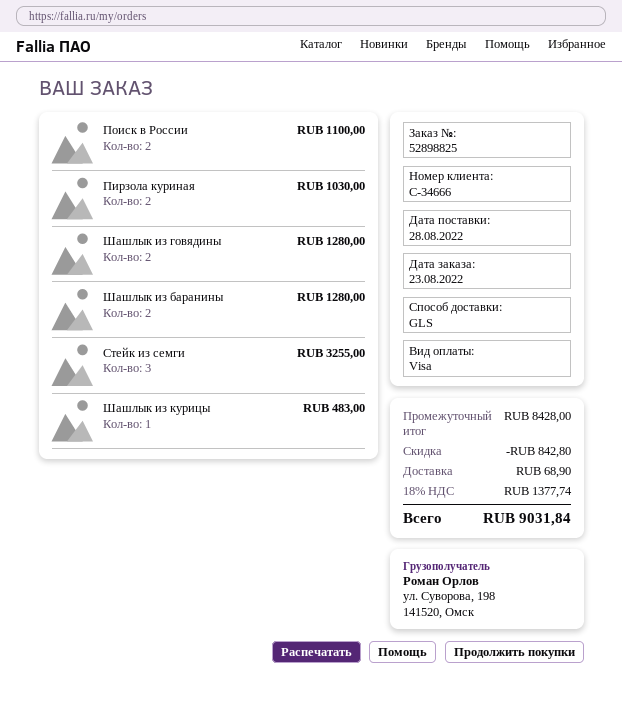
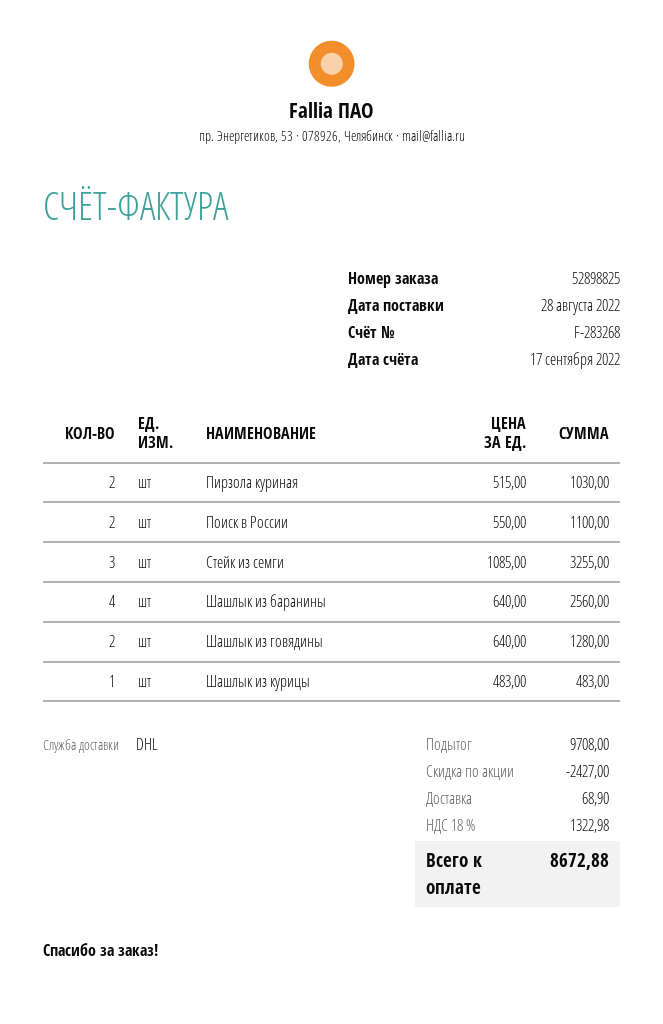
shipping method: GLS -> DHL
Шашлык из баранины: 2 for 1280.00 -> 4 for 2560.00
subtotal: 8428.00 -> 9708.00
discount: 842.80 -> 2427.00
tax: 18% = 1377.74 -> 18% = 1322.98
total: 9031.84 -> 8672.88

